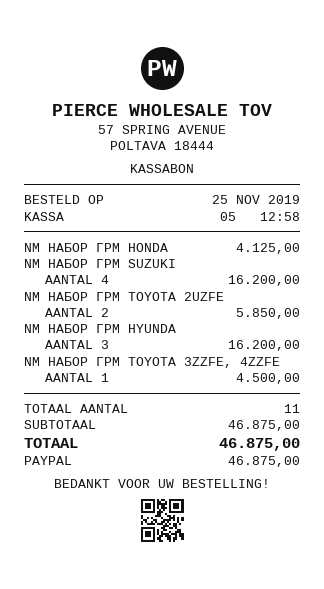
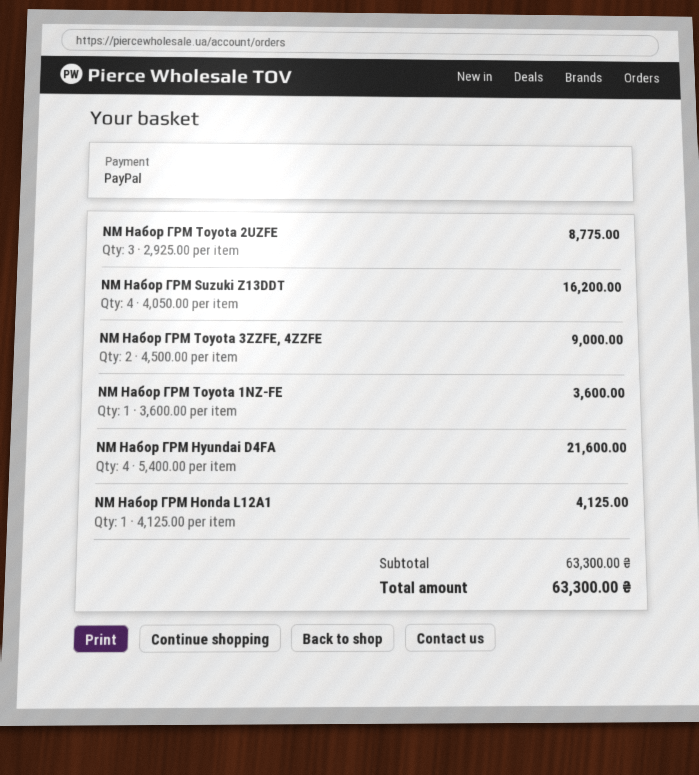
NM НАБОР ГРМ TOYOTA 2UZFE: 2 for 5850.00 -> 3 for 8775.00
NM НАБОР ГРМ HYUNDA: 3 for 16200.00 -> 4 for 21600.00
NM НАБОР ГРМ TOYOTA 3ZZFE, 4ZZFE: 1 for 4500.00 -> 2 for 9000.00
NM Набор ГРМ Toyota 1NZ-FE: none -> 1 for 3600.00
subtotal: 46875.00 -> 63300.00
total: 46875.00 -> 63300.00

